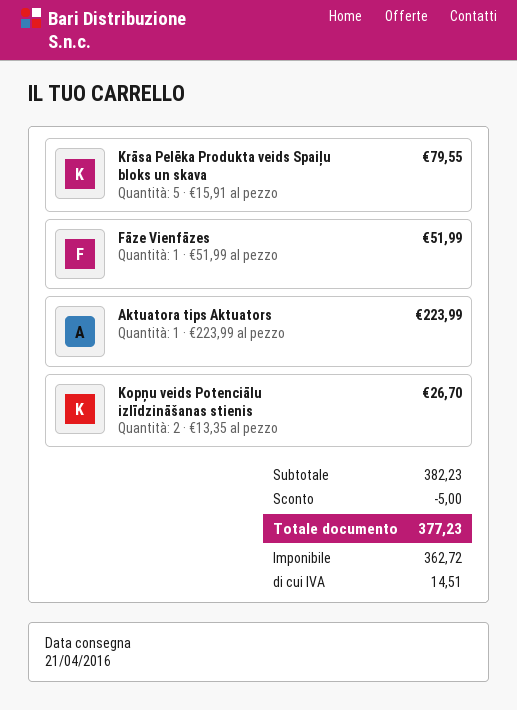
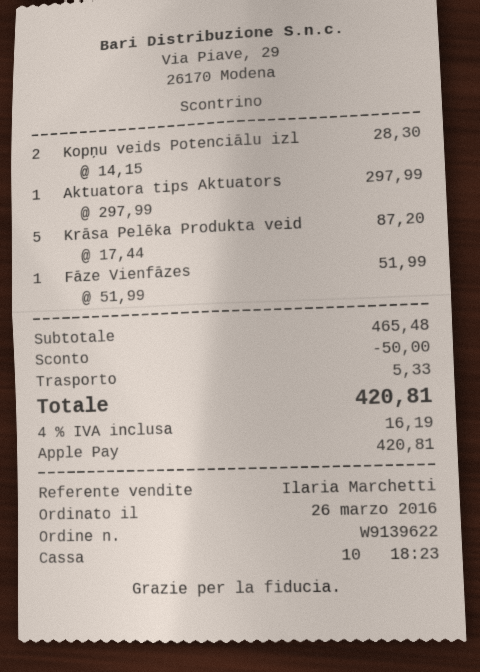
Krāsa Pelēka Produkta veids Spaiļu bloks un skava: 5 x 15.91 = 79.55 -> 5 x 17.44 = 87.20
Aktuatora tips Aktuators: 1 x 223.99 = 223.99 -> 1 x 297.99 = 297.99
Kopņu veids Potenciālu izlīdzināšanas stienis: 2 x 13.35 = 26.70 -> 2 x 14.15 = 28.30
subtotal: 382.23 -> 465.48
discount: 5.00 -> 50.00
shipping: none -> 5.33
tax: 14.51 -> 16.19
total: 377.23 -> 420.81

